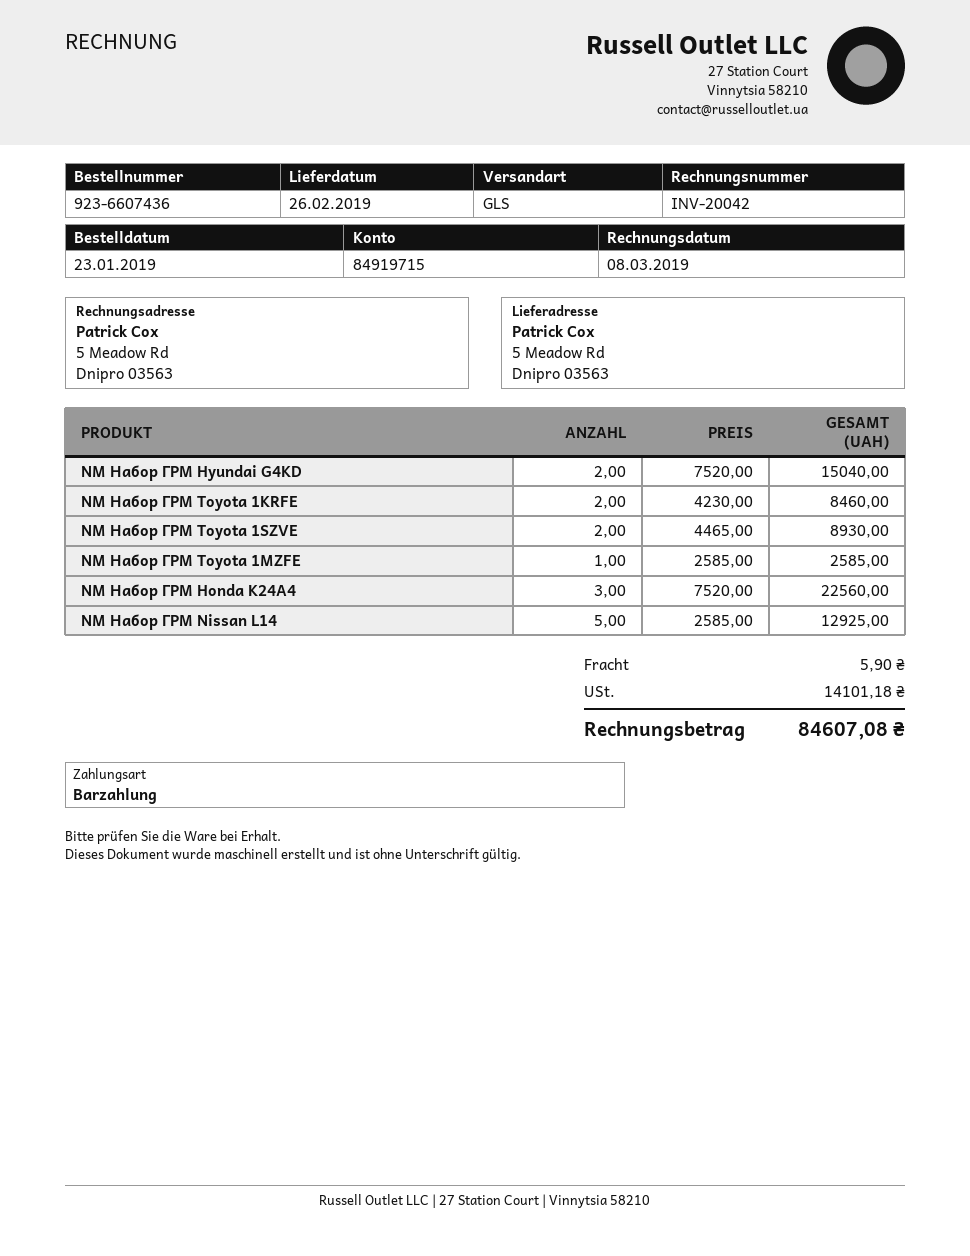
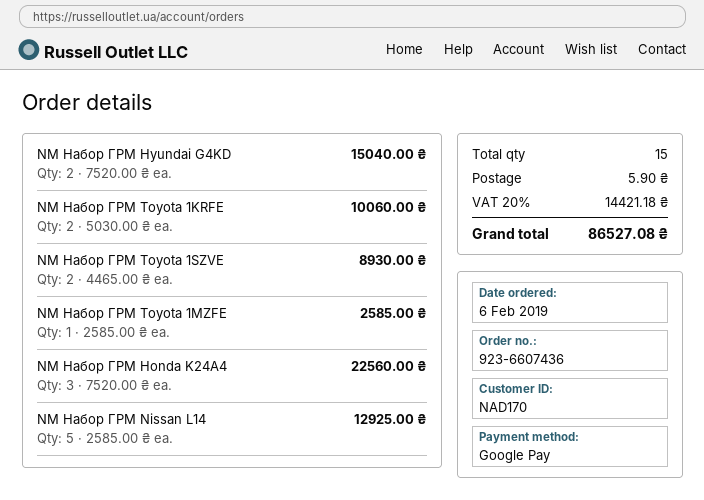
order date: 2019-01-23 -> 2019-02-06
payment method: cash -> Google Pay
NM Набор ГРМ Toyota 1KRFE: 2 x 4230.00 = 8460.00 -> 2 x 5030.00 = 10060.00
tax: 14101.18 -> 14421.18
total: 84607.08 -> 86527.08

